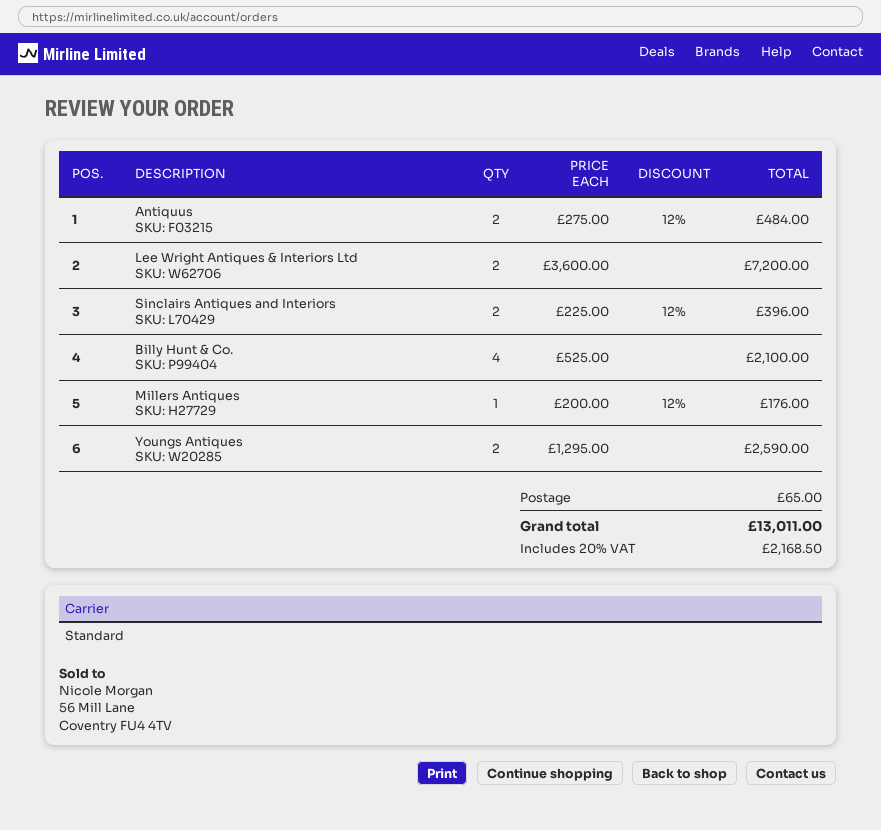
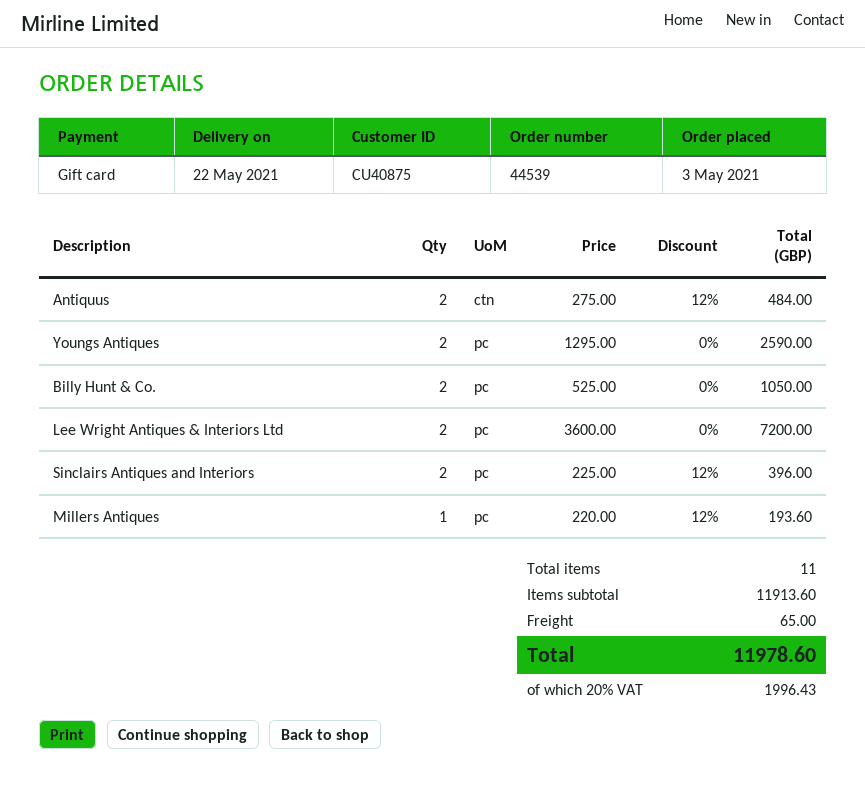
Billy Hunt & Co.: 4 x 525.00 = 2100.00 -> 2 x 525.00 = 1050.00
Millers Antiques: 1 x 200.00 - 12% = 176.00 -> 1 x 220.00 - 12% = 193.60
tax: 20% = 2168.50 -> 20% = 1996.43
total: 13011.00 -> 11978.60

